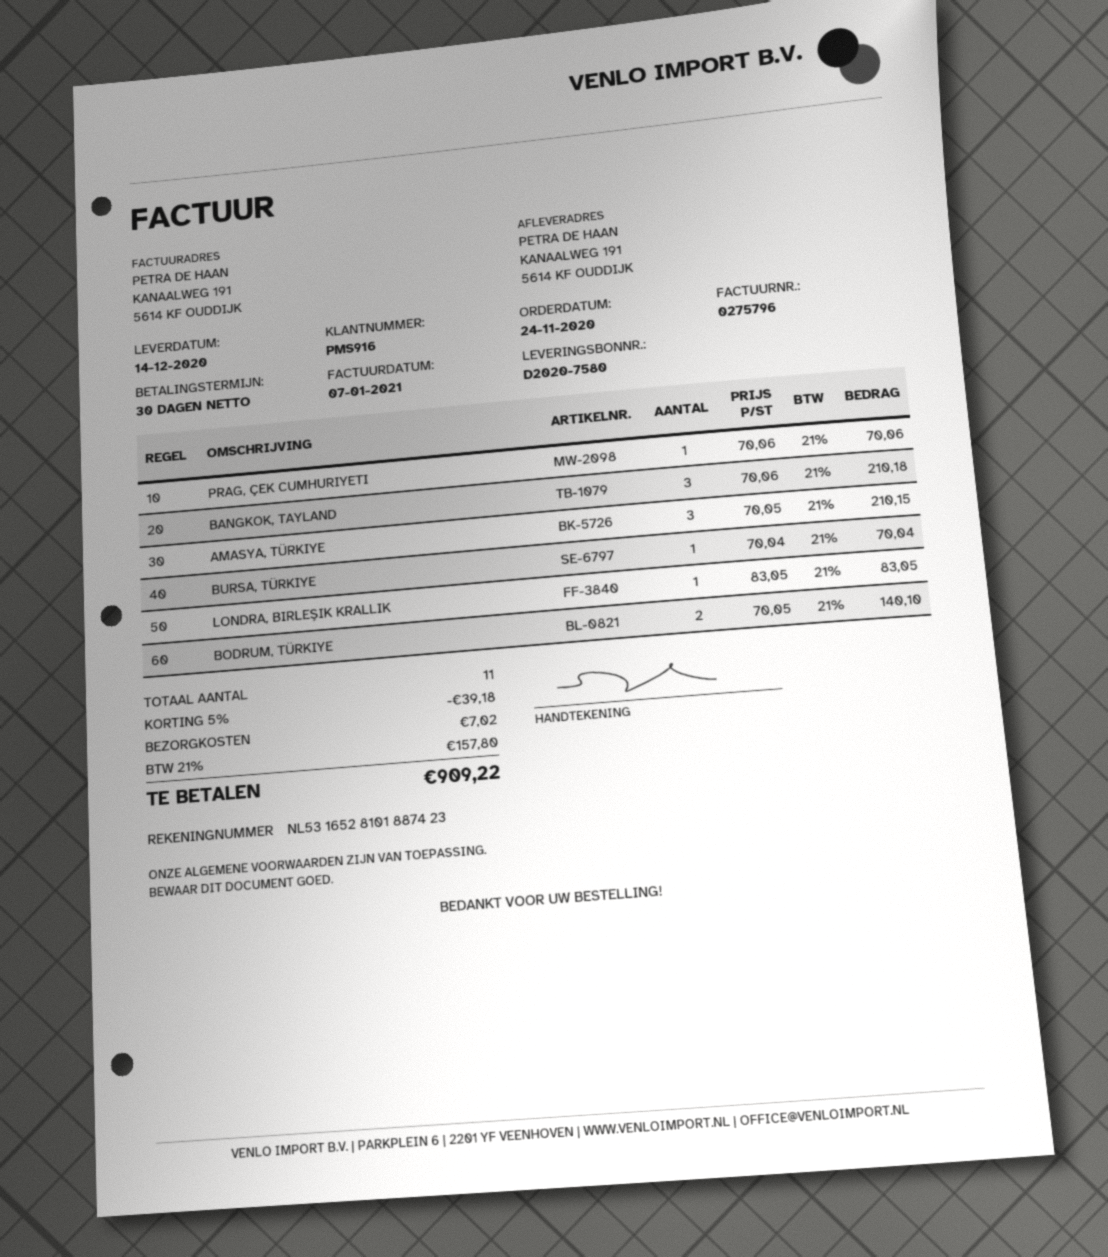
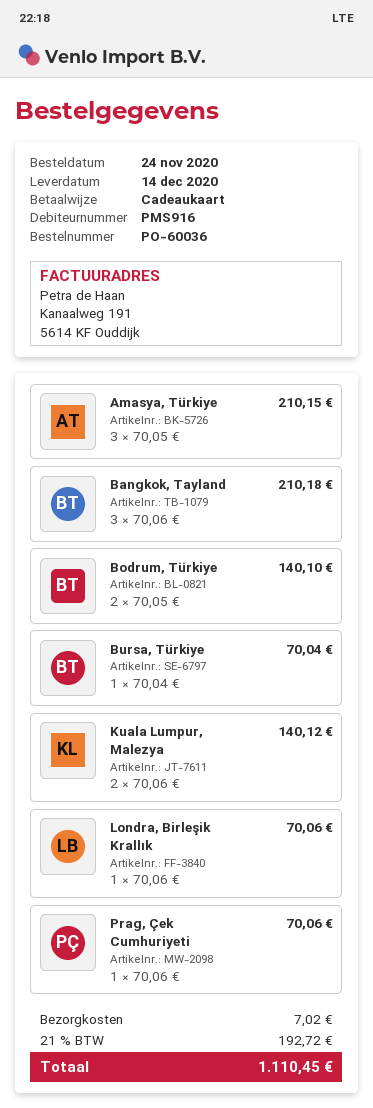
LONDRA, BIRLEŞIK KRALLIK: 1 x 83.05 = 83.05 -> 1 x 70.06 = 70.06
Kuala Lumpur, Malezya: none -> 2 x 70.06 = 140.12
discount: 5% = 39.18 -> none
tax: 21% = 157.80 -> 21% = 192.72
total: 909.22 -> 1110.45

